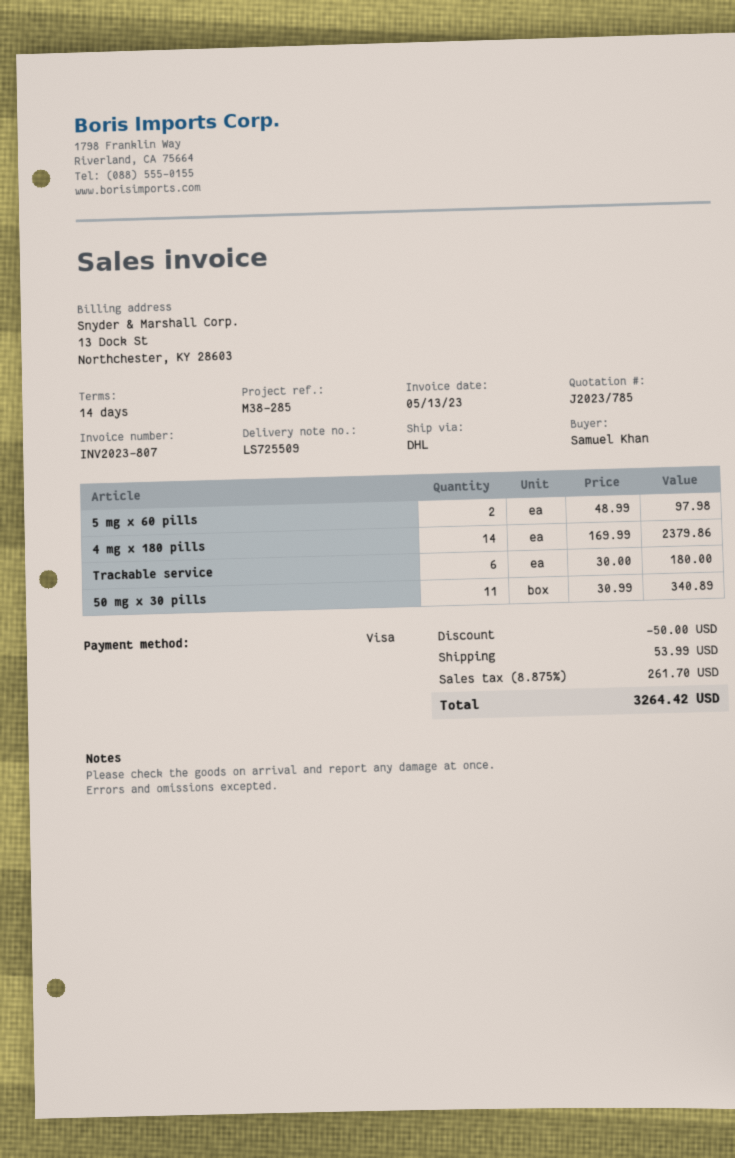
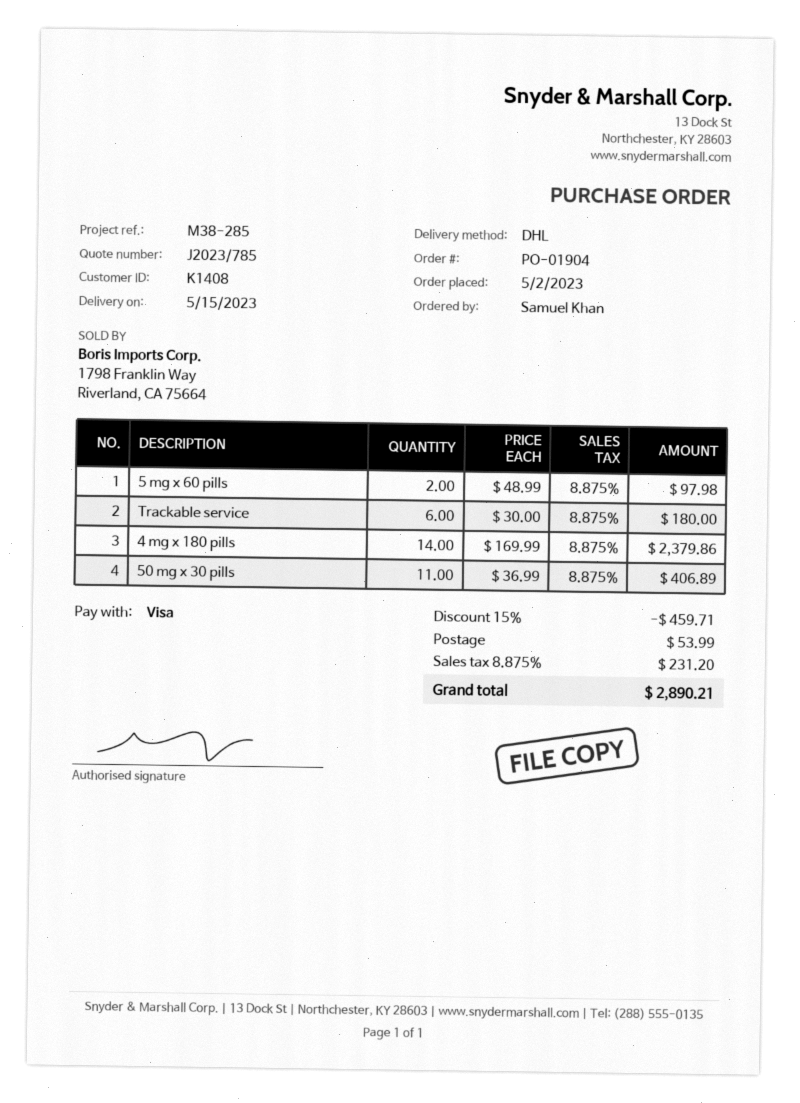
50 mg x 30 pills: 11 x 30.99 = 340.89 -> 11 x 36.99 = 406.89
discount: 50.00 -> 459.71
tax: 8.875% = 261.70 -> 8.875% = 231.20
total: 3264.42 -> 2890.21

